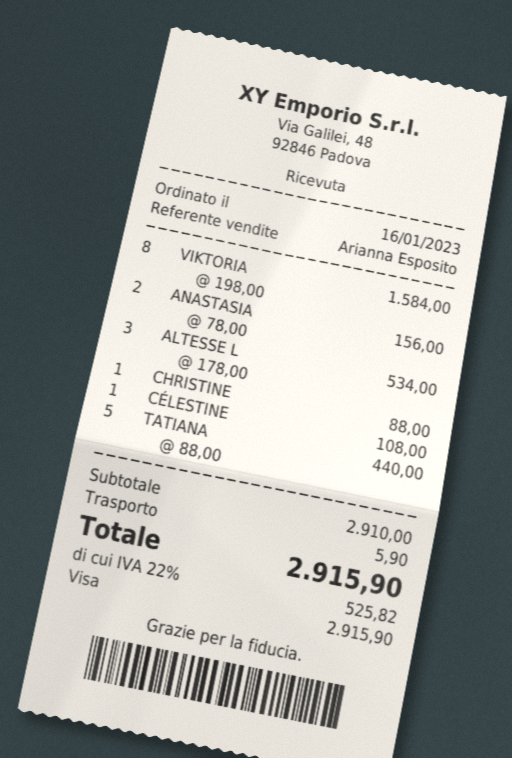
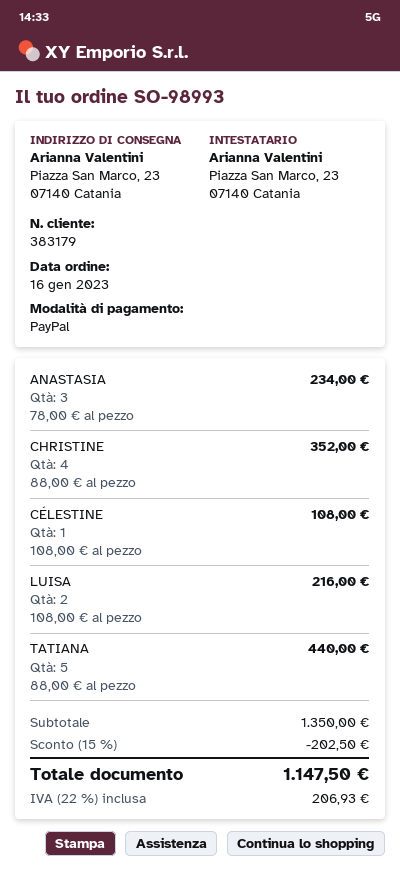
payment method: Visa -> PayPal
VIKTORIA: 8 x 198.00 = 1584.00 -> none
ANASTASIA: 2 x 78.00 = 156.00 -> 3 x 78.00 = 234.00
ALTESSE L: 3 x 178.00 = 534.00 -> none
CHRISTINE: 1 x 88.00 = 88.00 -> 4 x 88.00 = 352.00
LUISA: none -> 2 x 108.00 = 216.00
subtotal: 2910.00 -> 1350.00
discount: none -> 15% = 202.50
shipping: 5.90 -> none
tax: 22% = 525.82 -> 22% = 206.93
total: 2915.90 -> 1147.50

